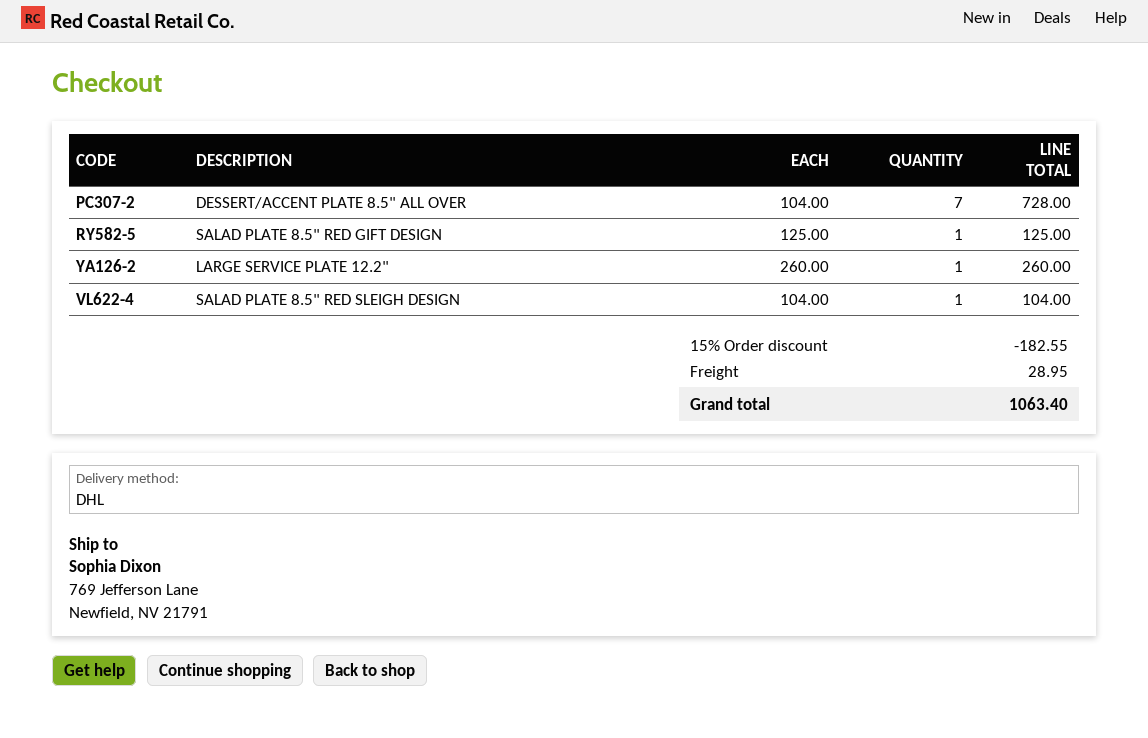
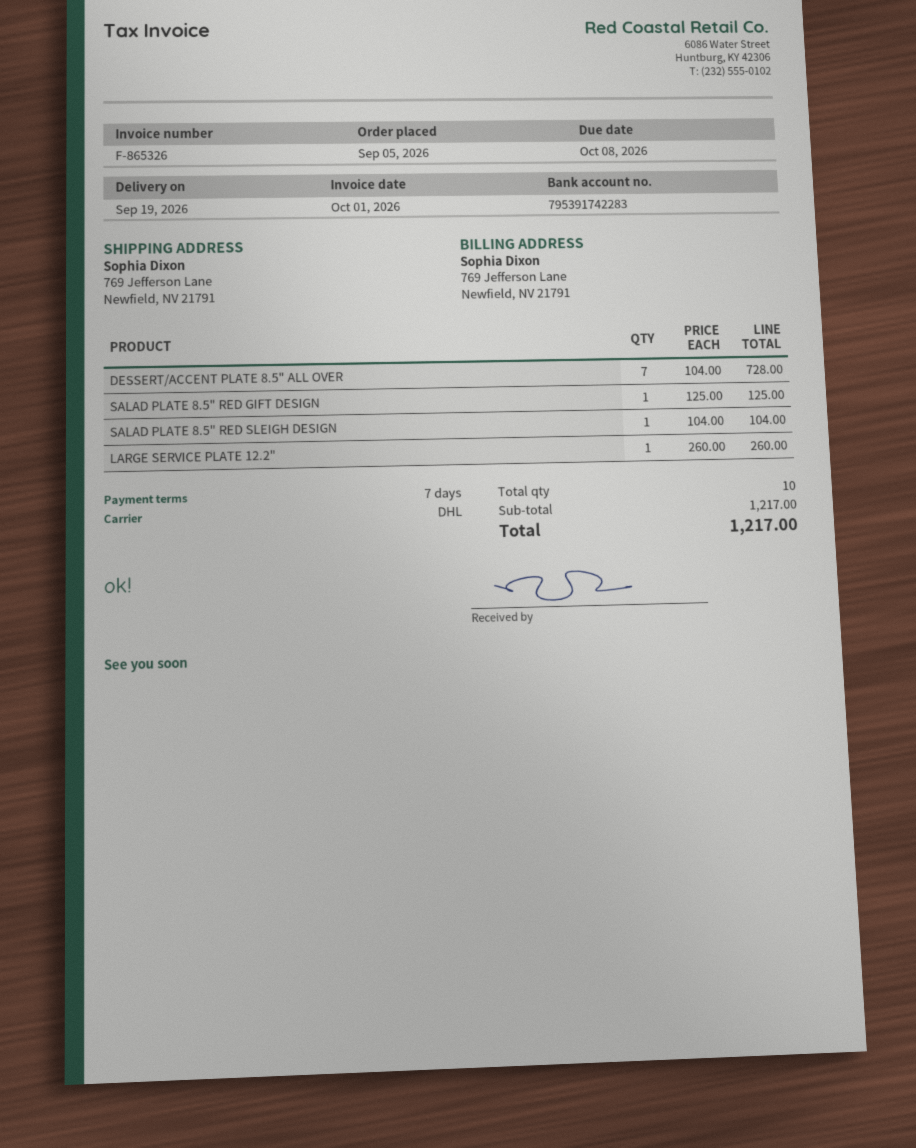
discount: 15% = 182.55 -> none
shipping: 28.95 -> none
total: 1063.40 -> 1217.00

